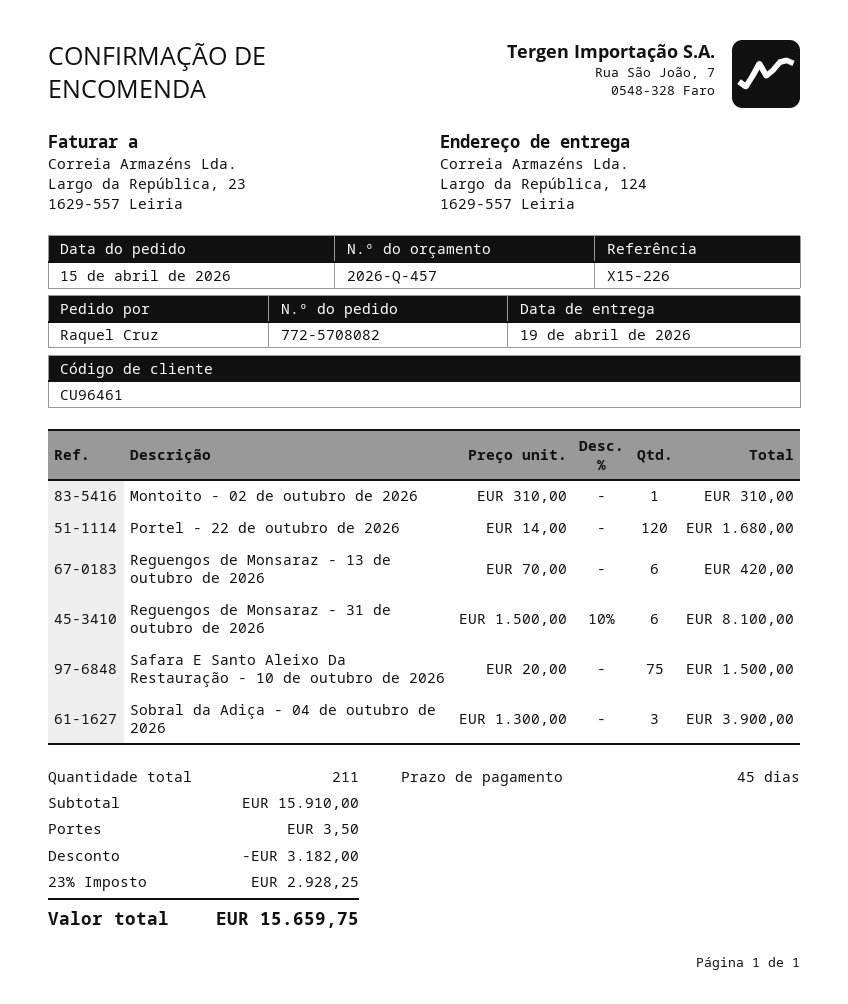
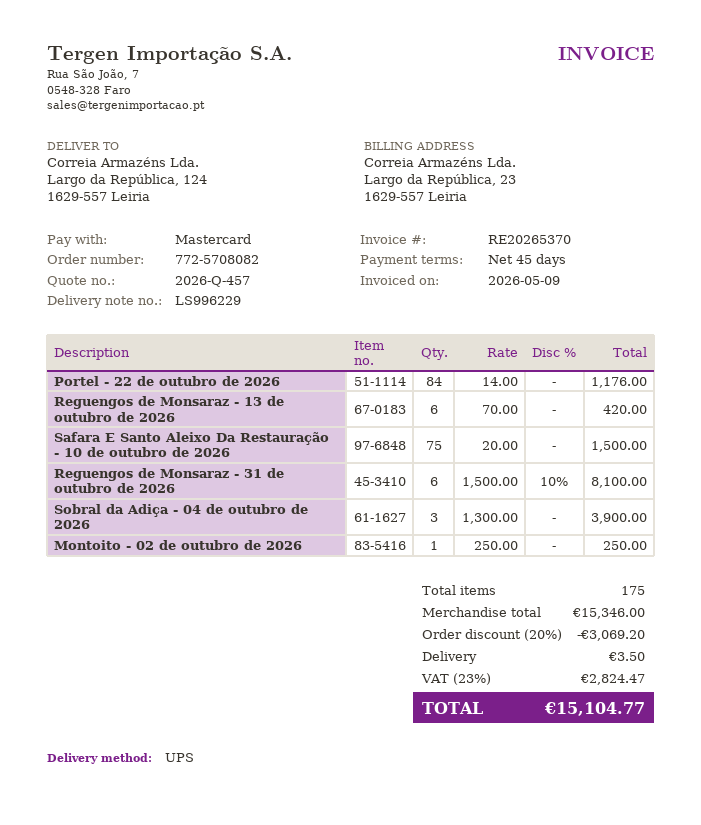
Montoito - 02 de outubro de 2026: 1 x 310.00 = 310.00 -> 1 x 250.00 = 250.00
Portel - 22 de outubro de 2026: 120 x 14.00 = 1680.00 -> 84 x 14.00 = 1176.00
total quantity: 211 -> 175
subtotal: 15910.00 -> 15346.00
discount: 3182.00 -> 3069.20
tax: 23% = 2928.25 -> 23% = 2824.47
total: 15659.75 -> 15104.77

